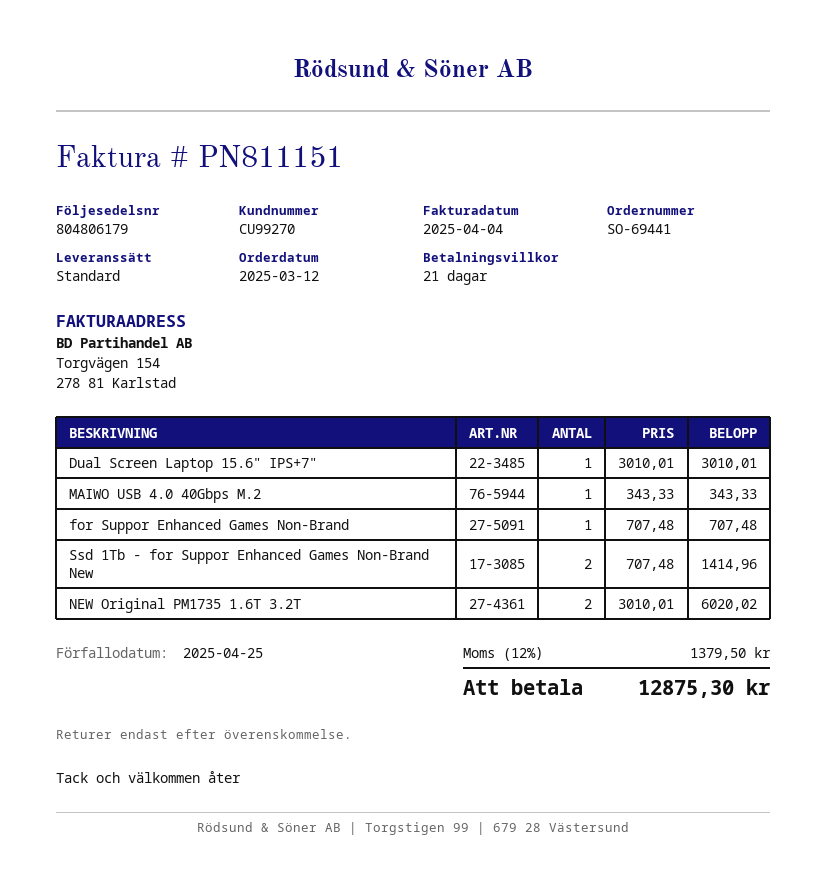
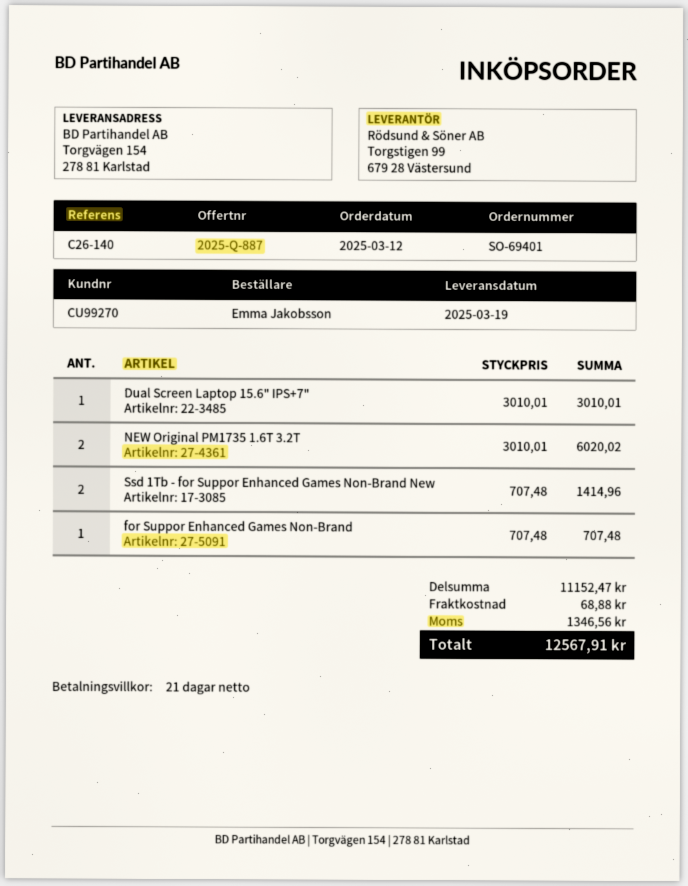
order number: SO-69441 -> SO-69401
MAIWO USB 4.0 40Gbps M.2: 1 x 343.33 = 343.33 -> none
shipping: none -> 68.88
tax: 1379.50 -> 1346.56
total: 12875.30 -> 12567.91

